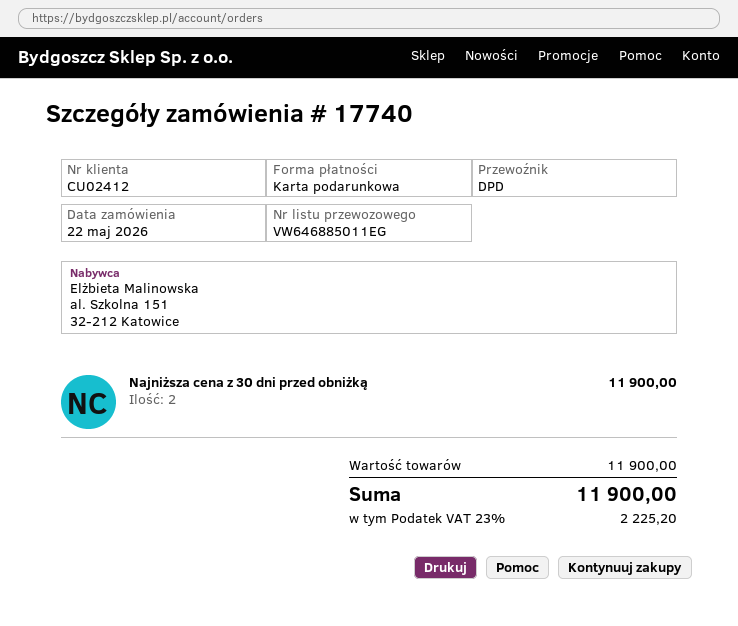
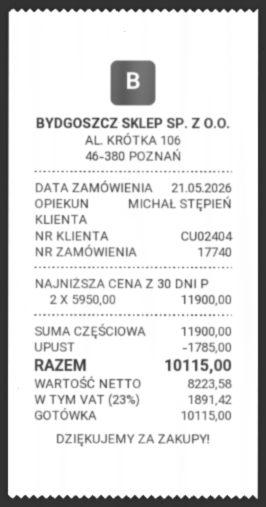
order date: 2026-05-22 -> 2026-05-21
customer number: CU02412 -> CU02404
payment method: gift card -> cash
discount: none -> 1785.00
tax: 23% = 2225.20 -> 23% = 1891.42
total: 11900.00 -> 10115.00

